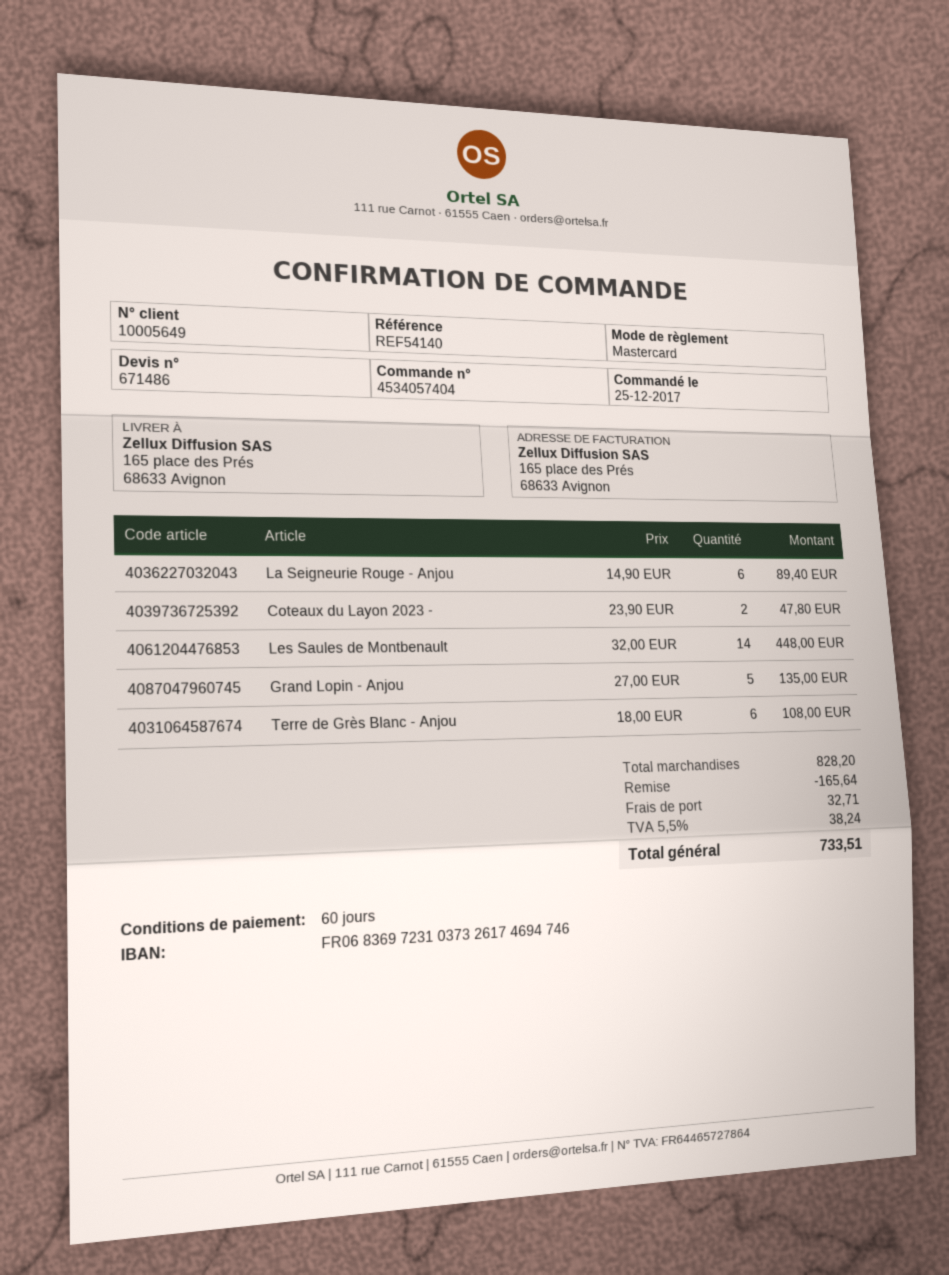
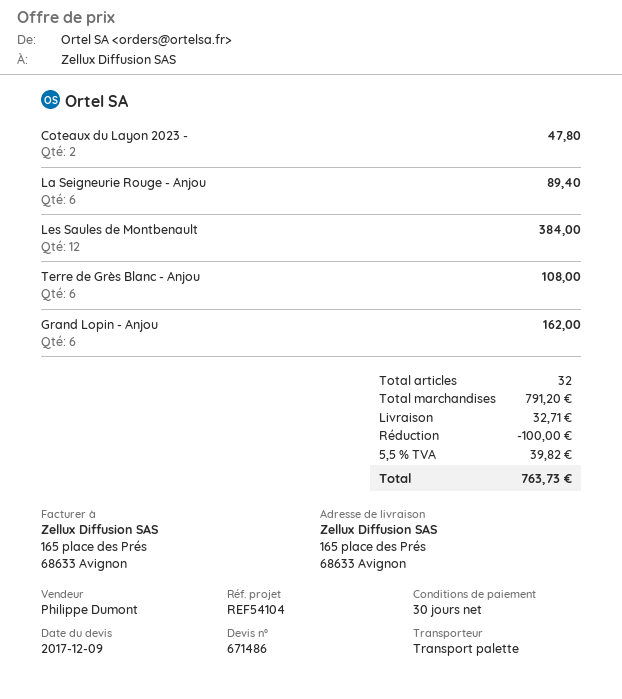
payment terms: 60 days -> 30 days
reference: REF54140 -> REF54104
Les Saules de Montbenault: 14 for 448.00 -> 12 for 384.00
Grand Lopin - Anjou: 5 for 135.00 -> 6 for 162.00
subtotal: 828.20 -> 791.20
discount: 165.64 -> 100.00
tax: 5.5% = 38.24 -> 5.5% = 39.82
total: 733.51 -> 763.73

